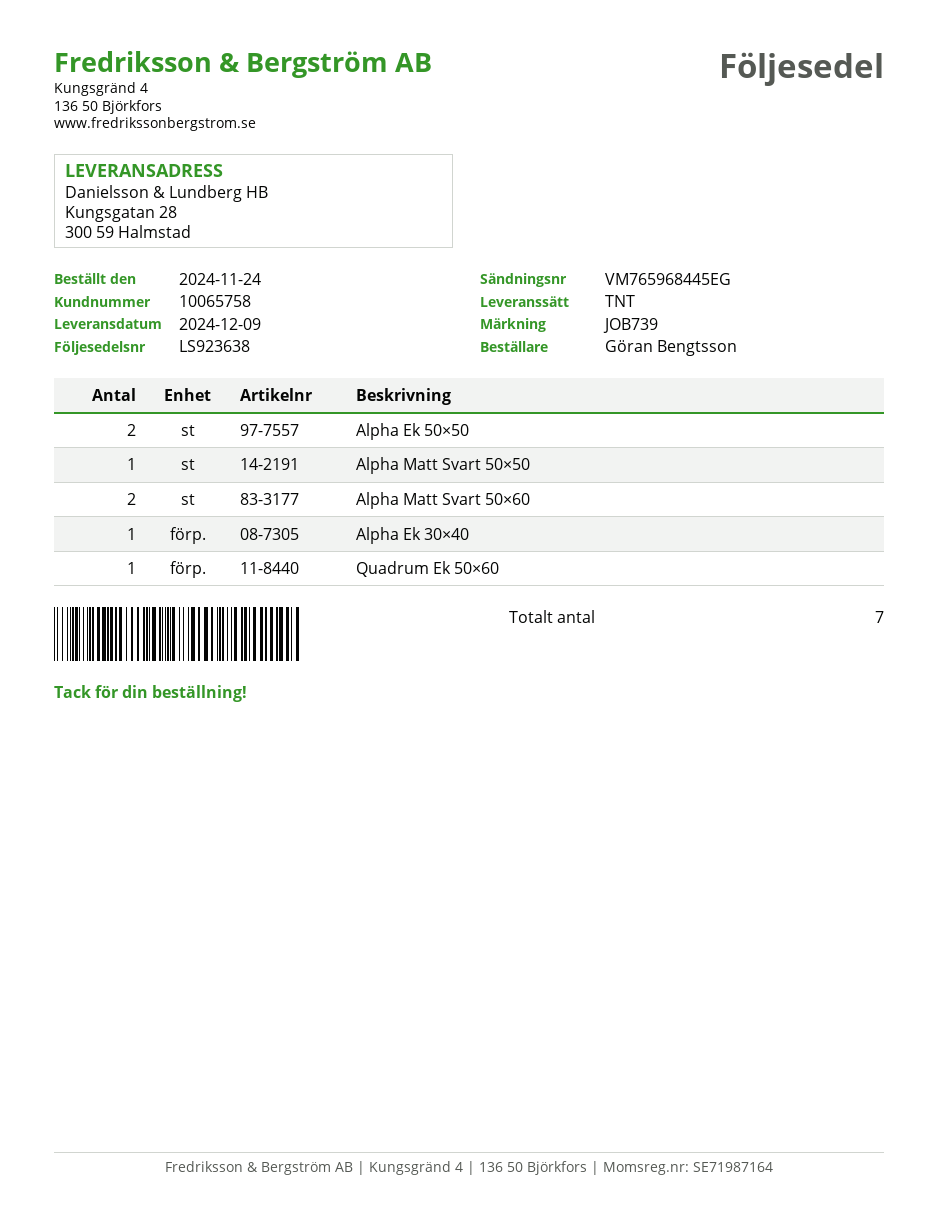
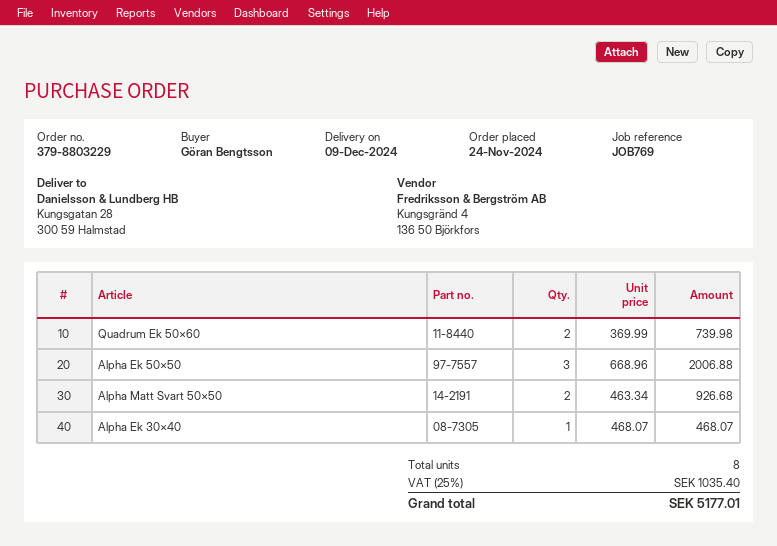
reference: JOB739 -> JOB769
Alpha Ek 50×50: 2 -> 3
Alpha Matt Svart 50×50: 1 -> 2
Alpha Matt Svart 50×60: 2 -> none
Quadrum Ek 50×60: 1 -> 2
total quantity: 7 -> 8

